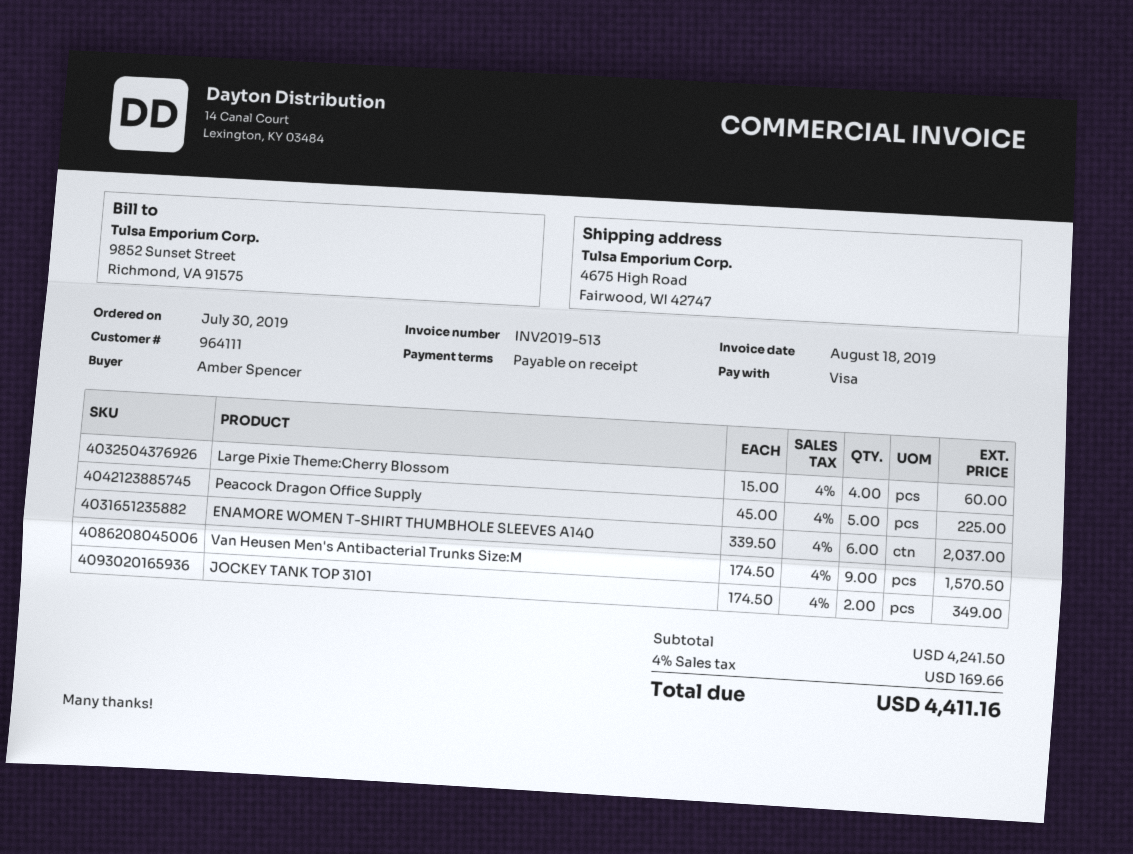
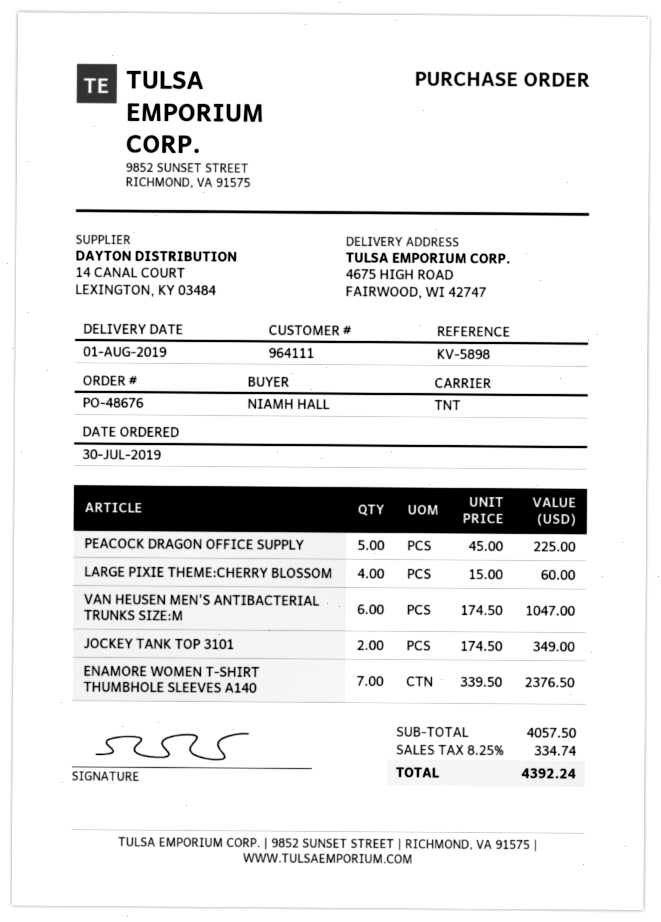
ordered by: Amber Spencer -> NIAMH HALL
ENAMORE WOMEN T-SHIRT THUMBHOLE SLEEVES A140: 6 x 339.50 = 2037.00 -> 7 x 339.50 = 2376.50
Van Heusen Men's Antibacterial Trunks Size:M: 9 x 174.50 = 1570.50 -> 6 x 174.50 = 1047.00
subtotal: 4241.50 -> 4057.50
tax: 4% = 169.66 -> 8.25% = 334.74
total: 4411.16 -> 4392.24

